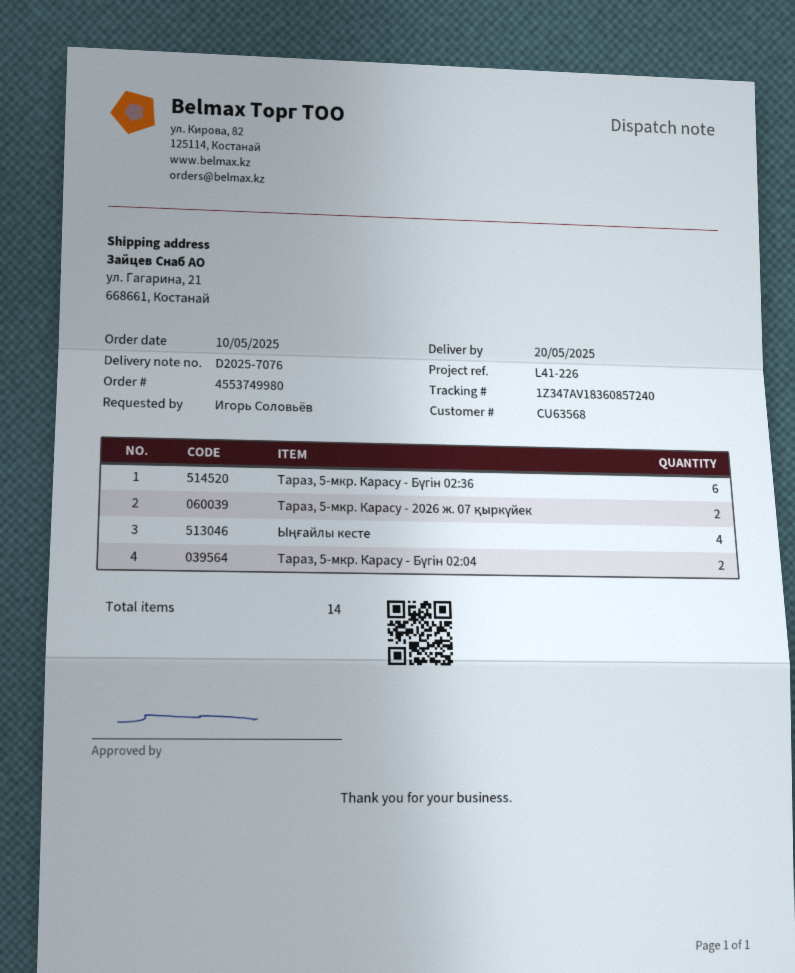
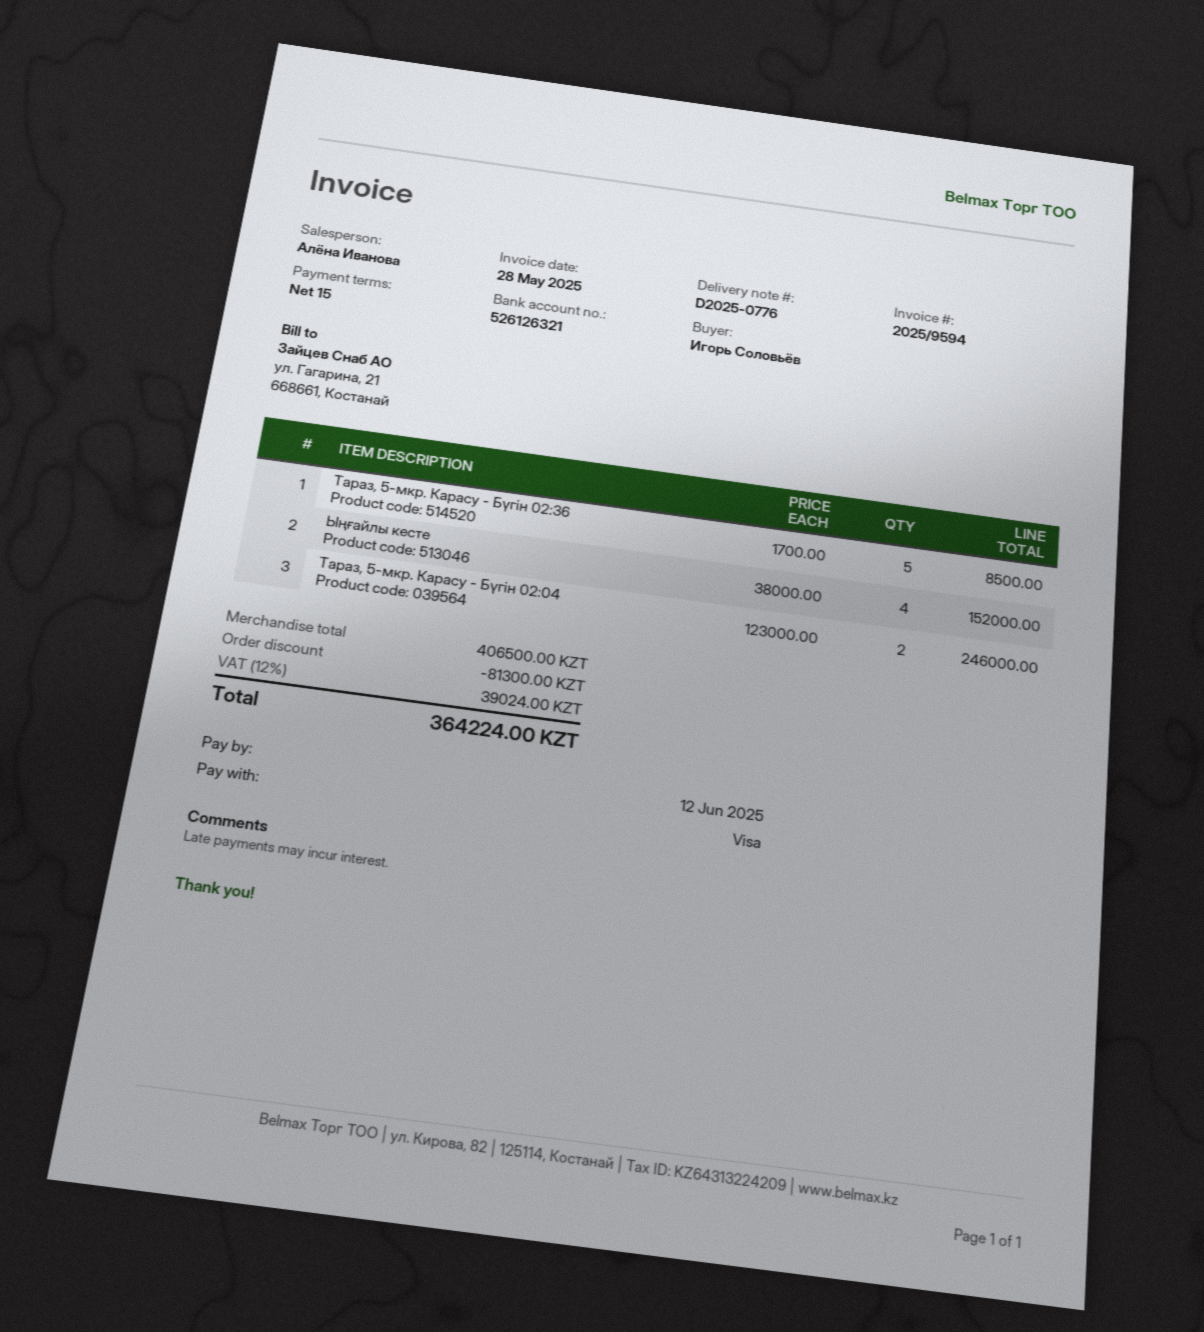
delivery note number: D2025-7076 -> D2025-0776
Тараз, 5-мкр. Карасу - Бүгін 02:36: 6 -> 5
Тараз, 5-мкр. Карасу - 2026 ж. 07 қыркүйек: 2 -> none

